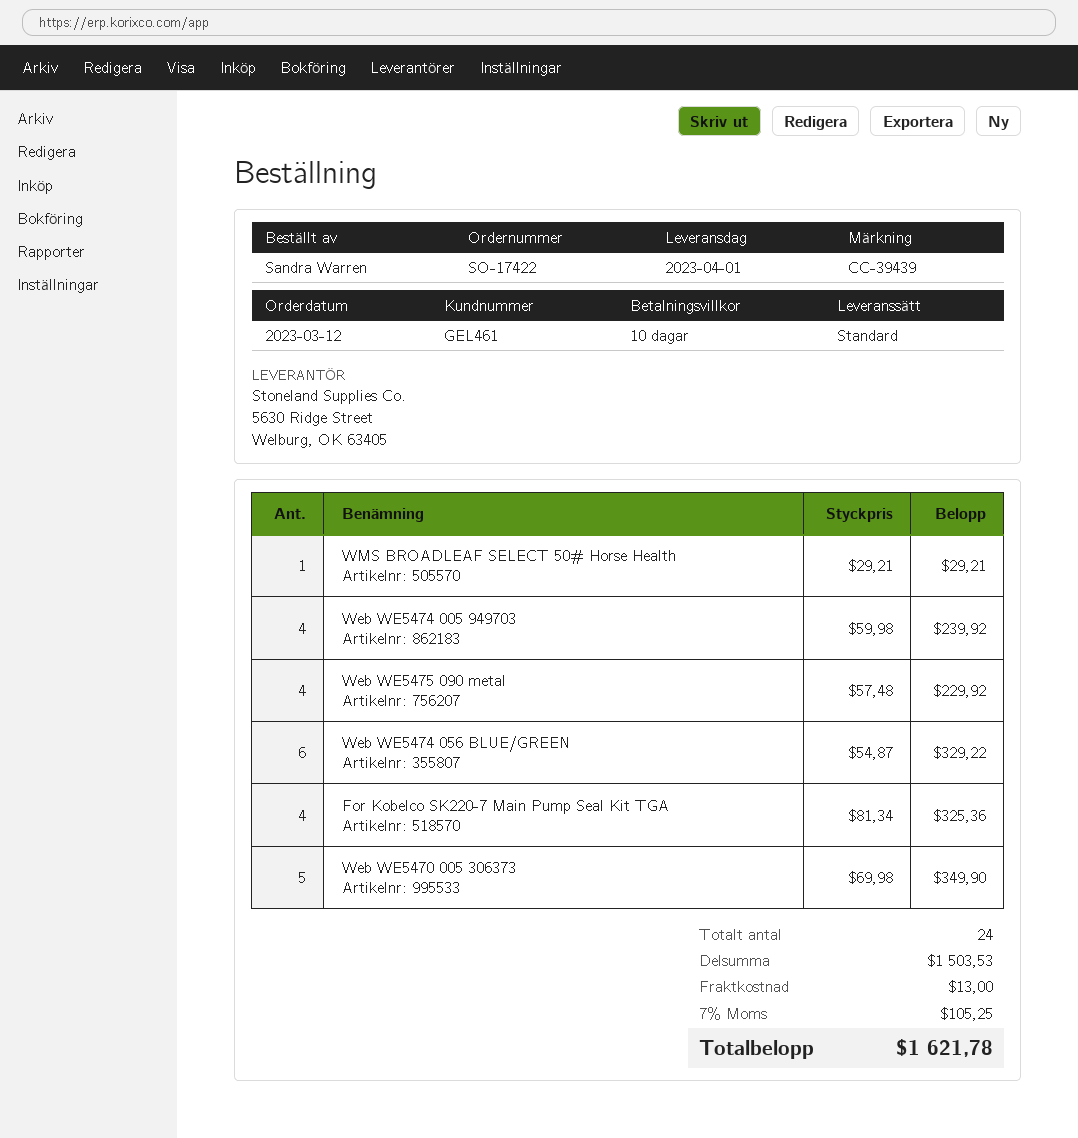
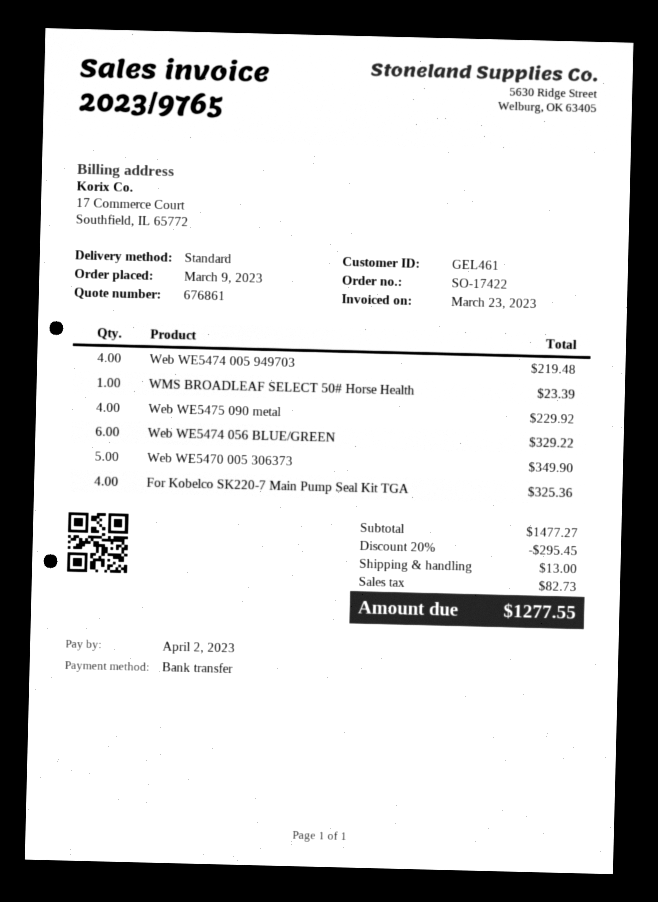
order date: 2023-03-12 -> 2023-03-09
WMS BROADLEAF SELECT 50# Horse Health: 1 for 29.21 -> 1 for 23.39
Web WE5474 005 949703: 4 for 239.92 -> 4 for 219.48
subtotal: 1503.53 -> 1477.27
discount: none -> 20% = 295.45
tax: 105.25 -> 82.73
total: 1621.78 -> 1277.55

